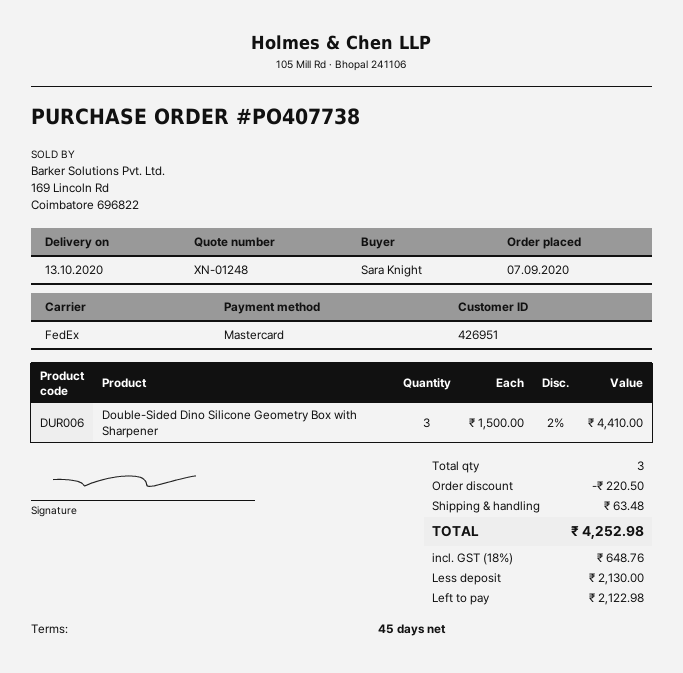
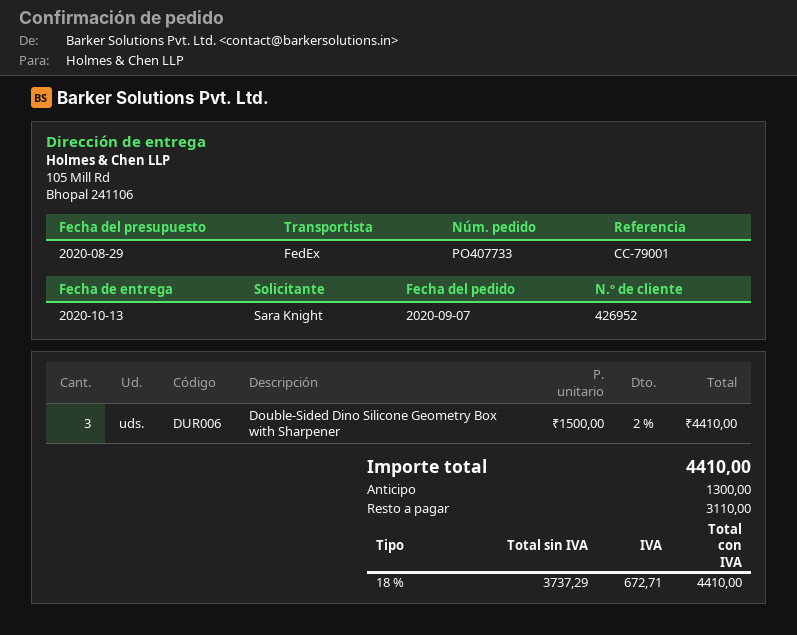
order number: PO407738 -> PO407733
customer number: 426951 -> 426952
discount: 220.50 -> none
shipping: 63.48 -> none
tax: 18% = 648.76 -> 18% = 672.71
total: 4252.98 -> 4410.00
deposit: 2130.00 -> 1300.00
balance: 2122.98 -> 3110.00

